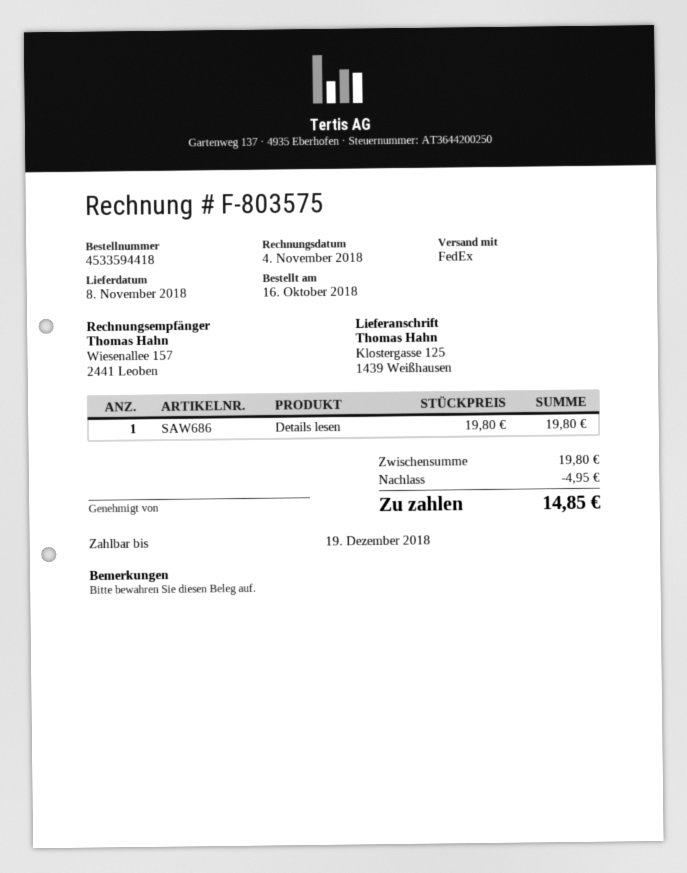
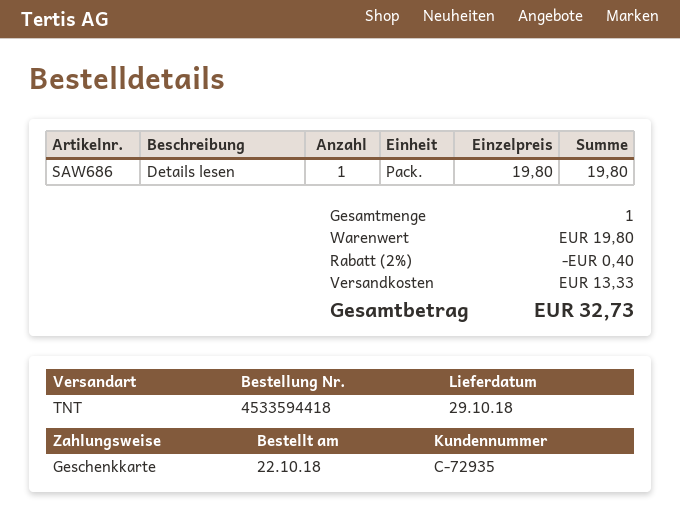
order date: 2018-10-16 -> 2018-10-22
delivery date: 2018-11-08 -> 2018-10-29
shipping method: FedEx -> TNT
discount: 4.95 -> 0.40
shipping: none -> 13.33
total: 14.85 -> 32.73

